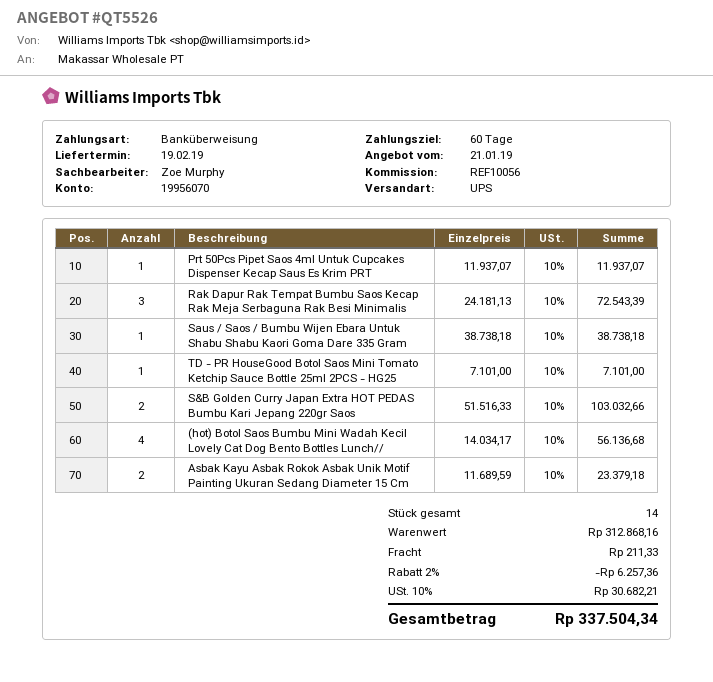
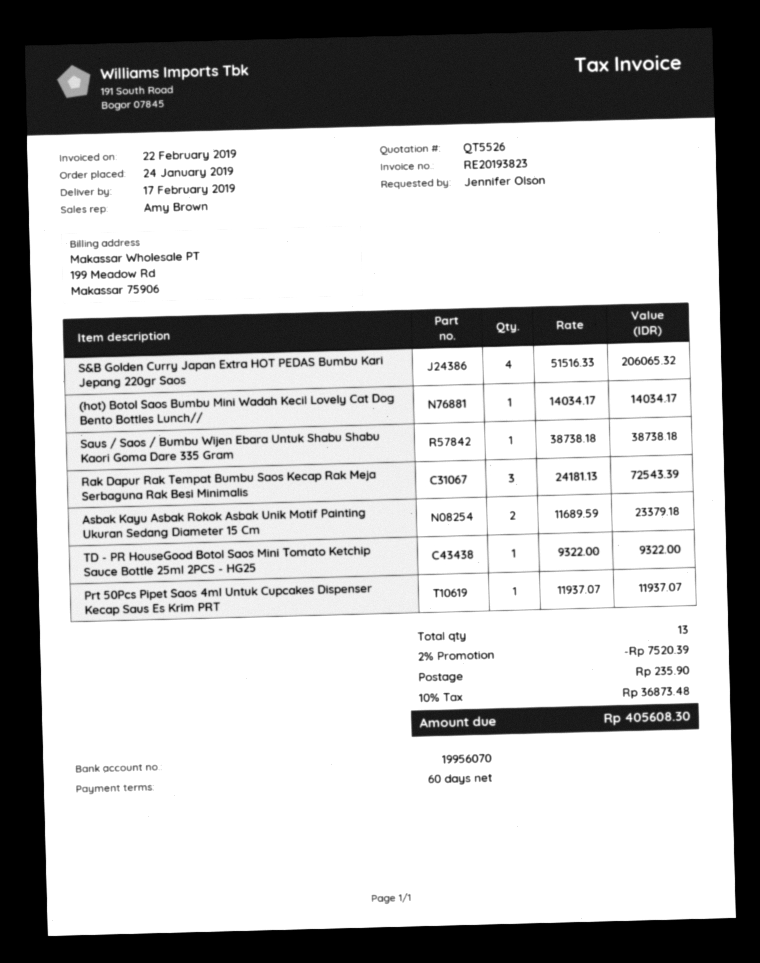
delivery date: 2019-02-19 -> 2019-02-17
sales rep: Zoe Murphy -> Amy Brown
TD - PR HouseGood Botol Saos Mini Tomato Ketchip Sauce Bottle 25ml 2PCS - HG25: 1 x 7101.00 = 7101.00 -> 1 x 9322.00 = 9322.00
S&B Golden Curry Japan Extra HOT PEDAS Bumbu Kari Jepang 220gr Saos: 2 x 51516.33 = 103032.66 -> 4 x 51516.33 = 206065.32
(hot) Botol Saos Bumbu Mini Wadah Kecil Lovely Cat Dog Bento Bottles Lunch//: 4 x 14034.17 = 56136.68 -> 1 x 14034.17 = 14034.17
total quantity: 14 -> 13
discount: 2% = 6257.36 -> 2% = 7520.39
shipping: 211.33 -> 235.90
tax: 10% = 30682.21 -> 10% = 36873.48
total: 337504.34 -> 405608.30

